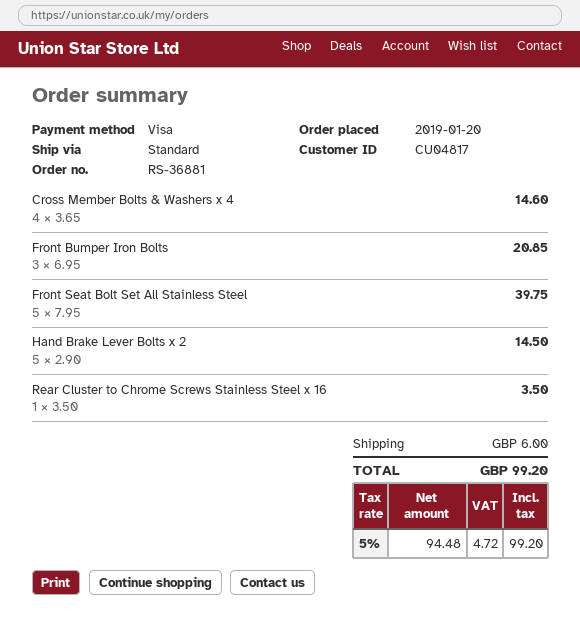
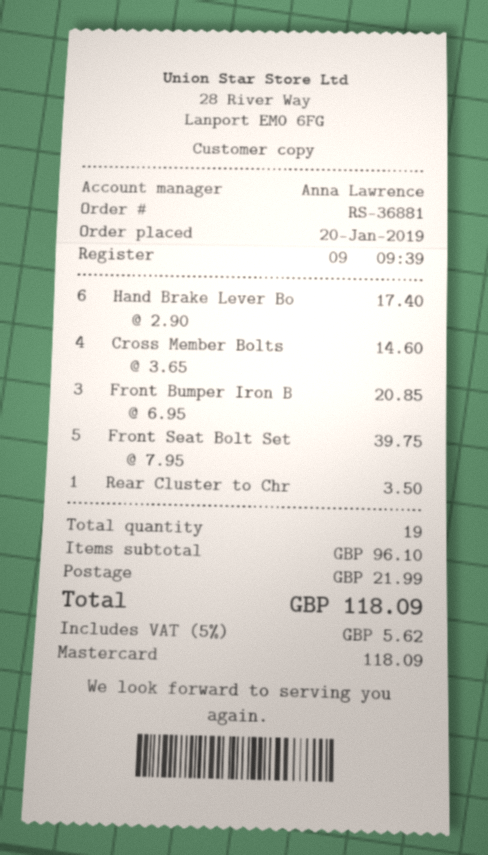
payment method: Visa -> Mastercard
Hand Brake Lever Bolts x 2: 5 x 2.90 = 14.50 -> 6 x 2.90 = 17.40
shipping: 6.00 -> 21.99
tax: 5% = 4.72 -> 5% = 5.62
total: 99.20 -> 118.09

